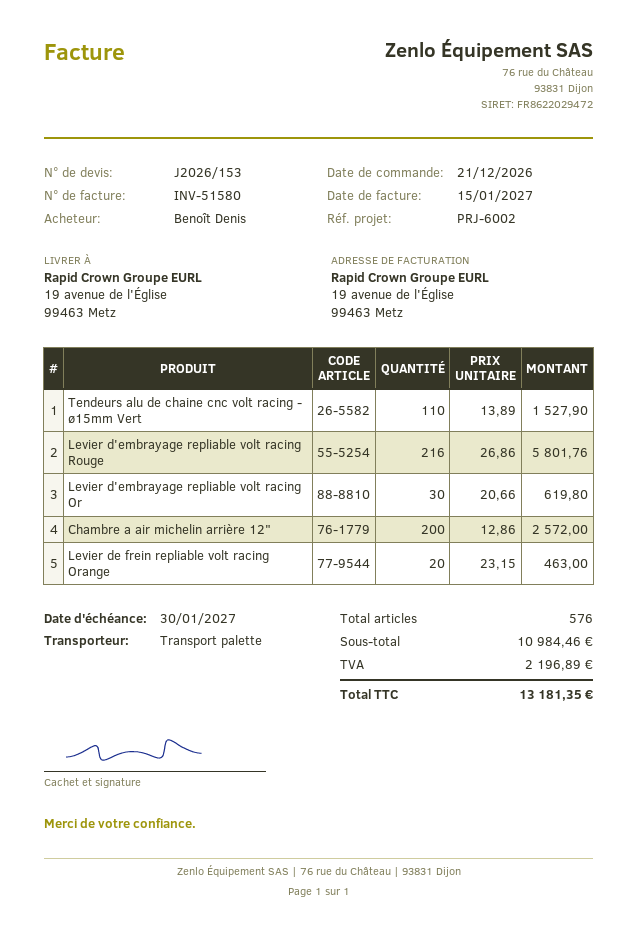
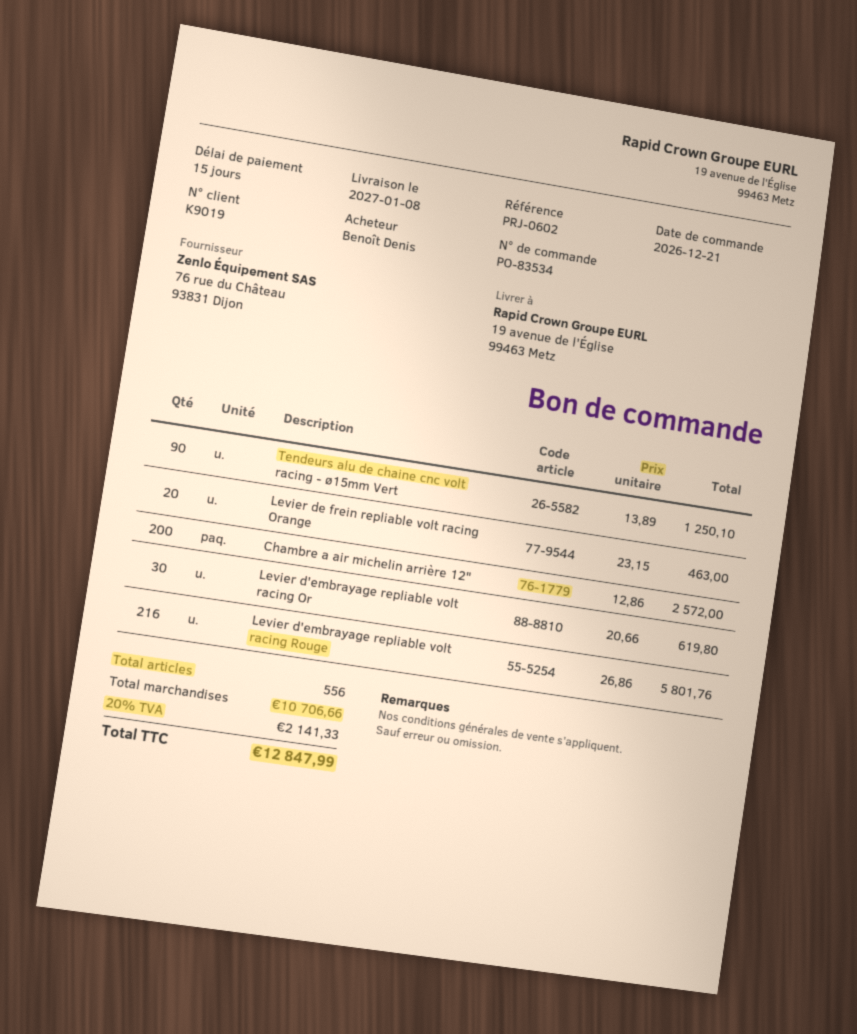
reference: PRJ-6002 -> PRJ-0602
Tendeurs alu de chaine cnc volt racing - ø15mm Vert: 110 x 13.89 = 1527.90 -> 90 x 13.89 = 1250.10
total quantity: 576 -> 556
subtotal: 10984.46 -> 10706.66
tax: 2196.89 -> 2141.33
total: 13181.35 -> 12847.99

